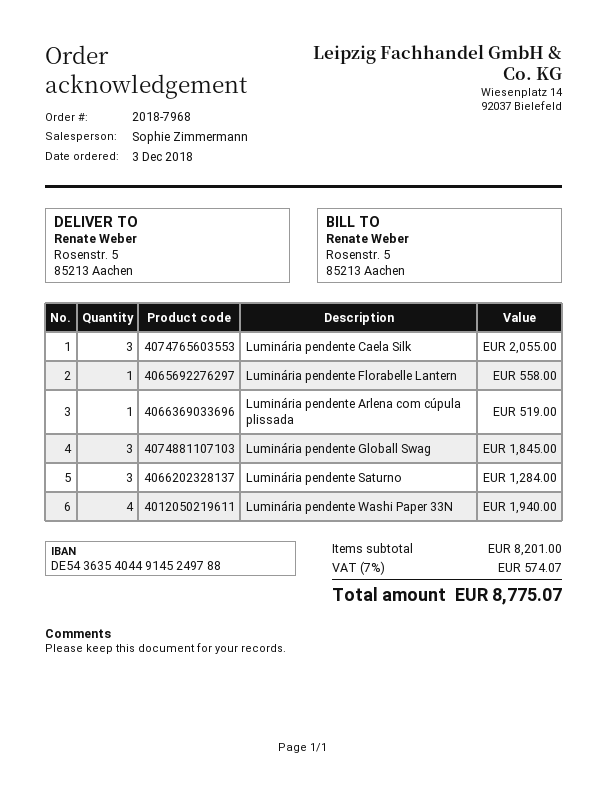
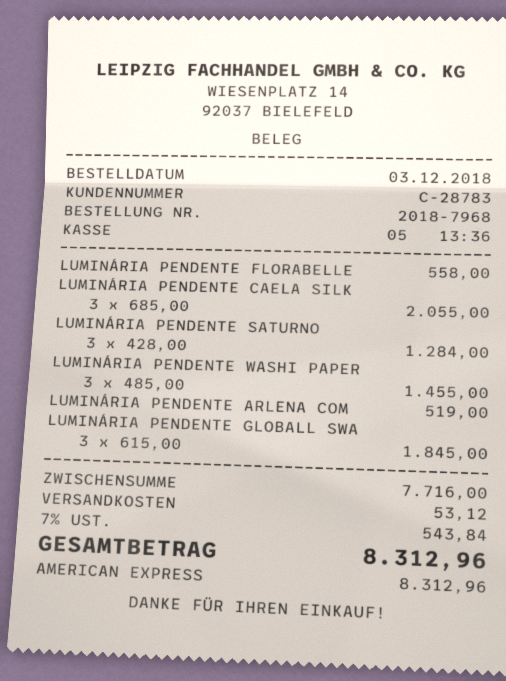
Luminária pendente Washi Paper 33N: 4 for 1940.00 -> 3 for 1455.00
subtotal: 8201.00 -> 7716.00
shipping: none -> 53.12
tax: 7% = 574.07 -> 7% = 543.84
total: 8775.07 -> 8312.96

